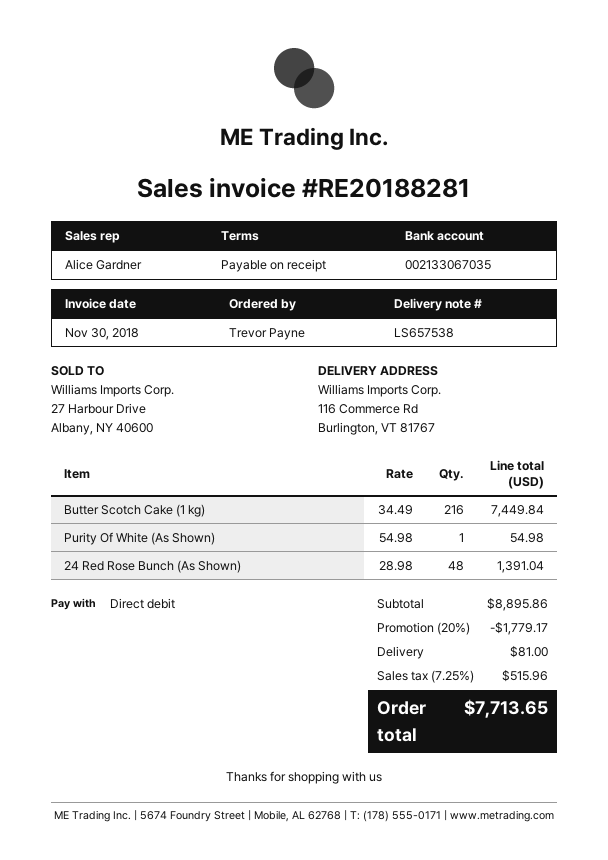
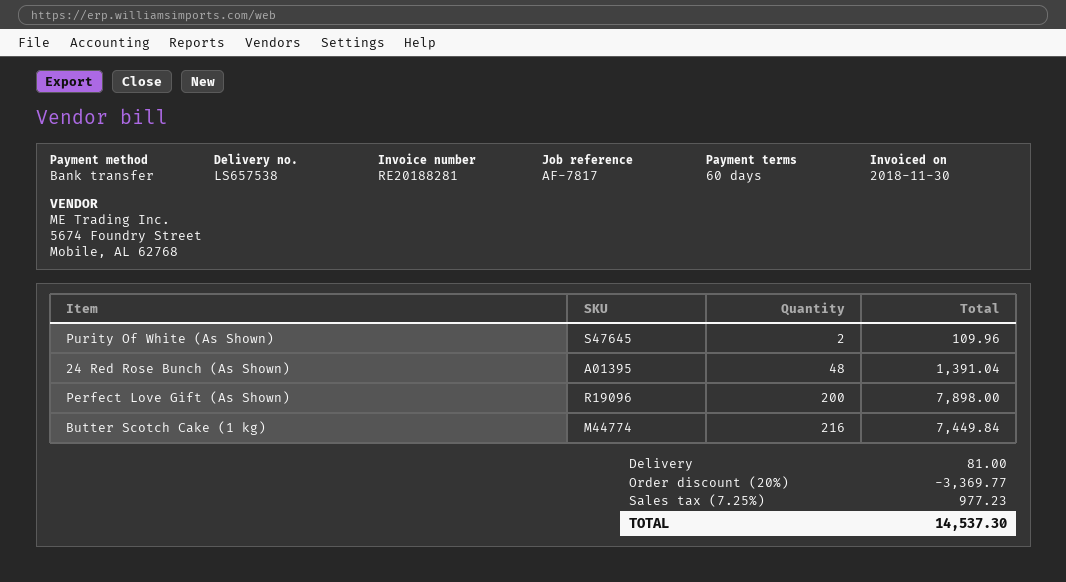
payment terms: on receipt -> 60 days
payment method: direct debit -> bank transfer
Purity Of White (As Shown): 1 for 54.98 -> 2 for 109.96
Perfect Love Gift (As Shown): none -> 200 for 7898.00
discount: 20% = 1779.17 -> 20% = 3369.77
tax: 7.25% = 515.96 -> 7.25% = 977.23
total: 7713.65 -> 14537.30

